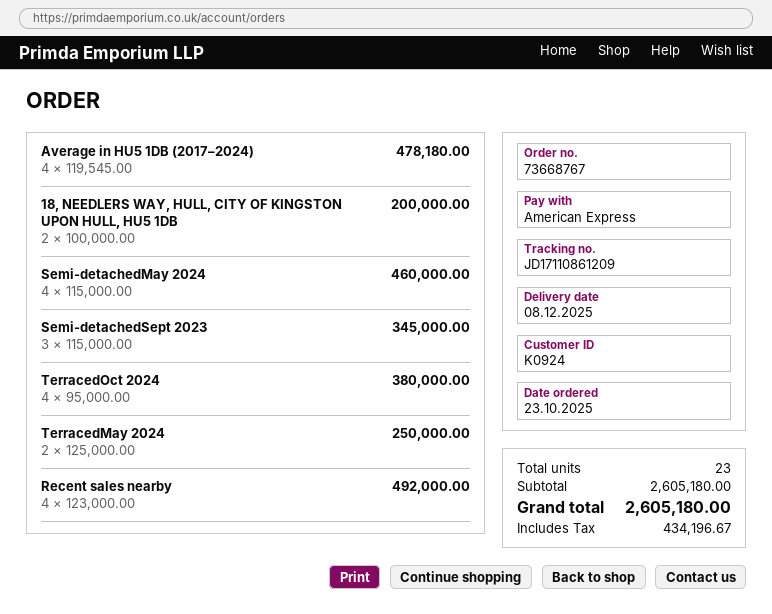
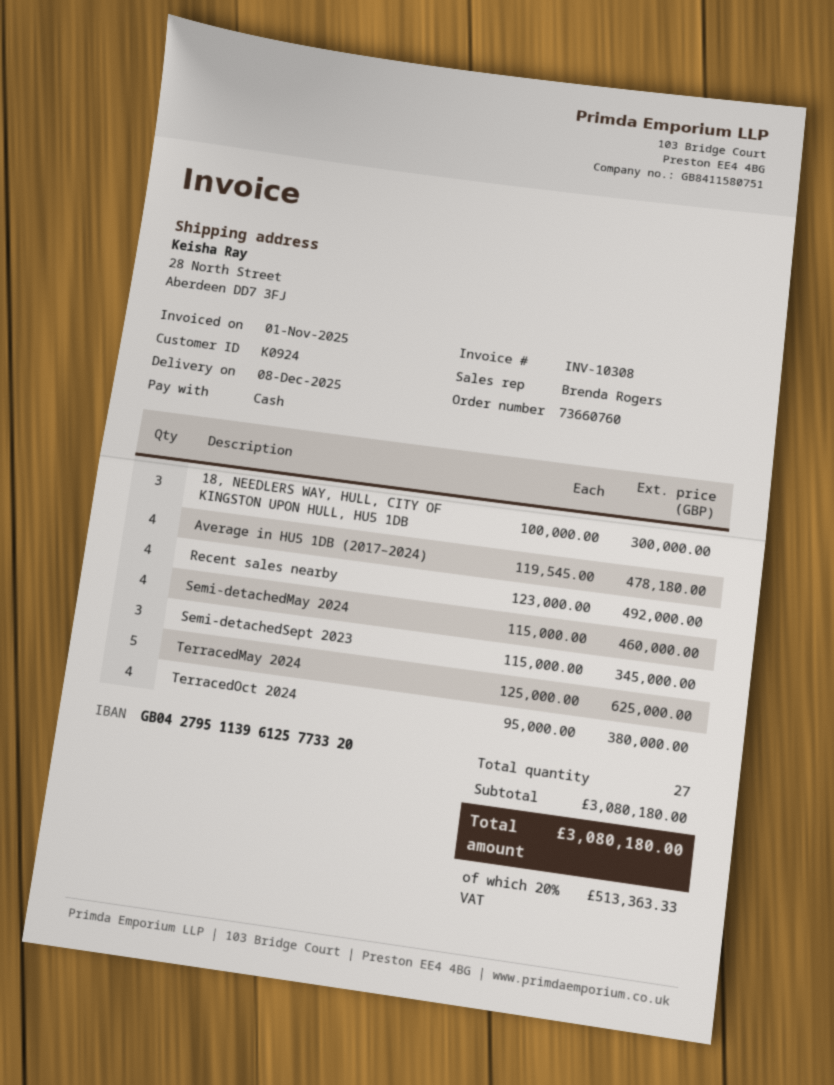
order number: 73668767 -> 73660760
payment method: American Express -> cash
18, NEEDLERS WAY, HULL, CITY OF KINGSTON UPON HULL, HU5 1DB: 2 x 100000.00 = 200000.00 -> 3 x 100000.00 = 300000.00
TerracedMay 2024: 2 x 125000.00 = 250000.00 -> 5 x 125000.00 = 625000.00
total quantity: 23 -> 27
subtotal: 2605180.00 -> 3080180.00
tax: 434196.67 -> 513363.33
total: 2605180.00 -> 3080180.00

